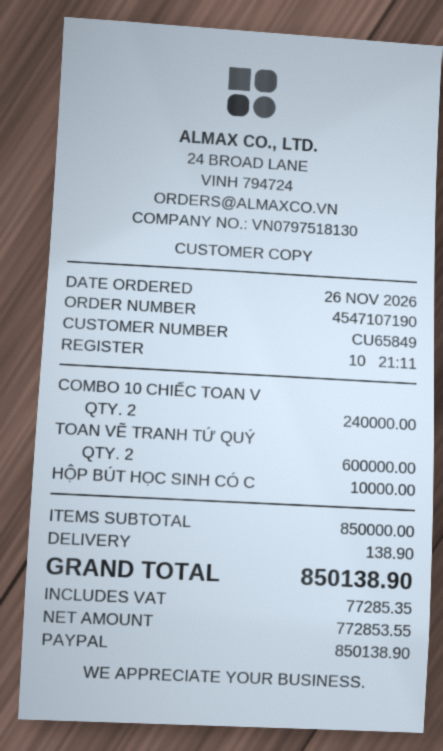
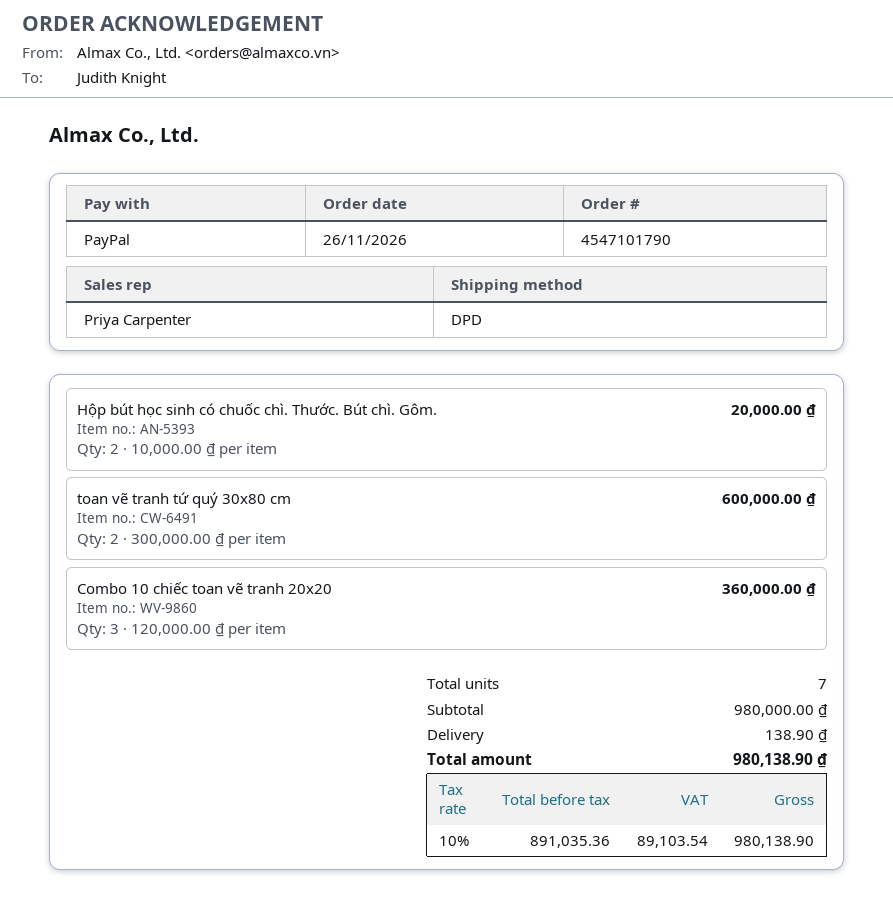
order number: 4547107190 -> 4547101790
COMBO 10 CHIẾC TOAN V: 2 for 240000.00 -> 3 for 360000.00
HỘP BÚT HỌC SINH CÓ C: 1 for 10000.00 -> 2 for 20000.00
subtotal: 850000.00 -> 980000.00
net: 772853.55 -> 891035.36
tax: 77285.35 -> 89103.54
total: 850138.90 -> 980138.90

